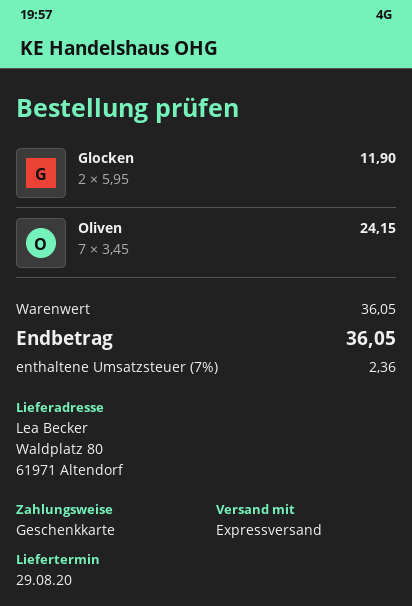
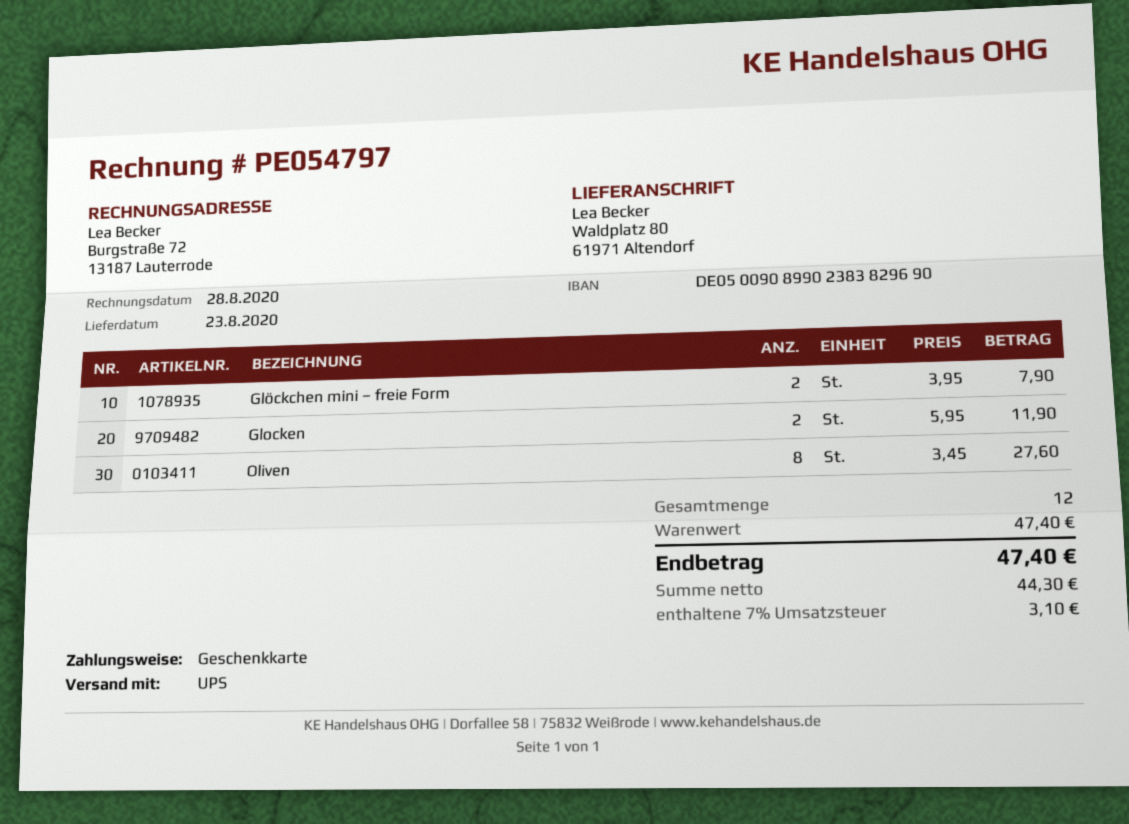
delivery date: 2020-08-29 -> 2020-08-23
shipping method: express -> UPS
Oliven: 7 x 3.45 = 24.15 -> 8 x 3.45 = 27.60
Glöckchen mini – freie Form: none -> 2 x 3.95 = 7.90
subtotal: 36.05 -> 47.40
tax: 7% = 2.36 -> 7% = 3.10
total: 36.05 -> 47.40

